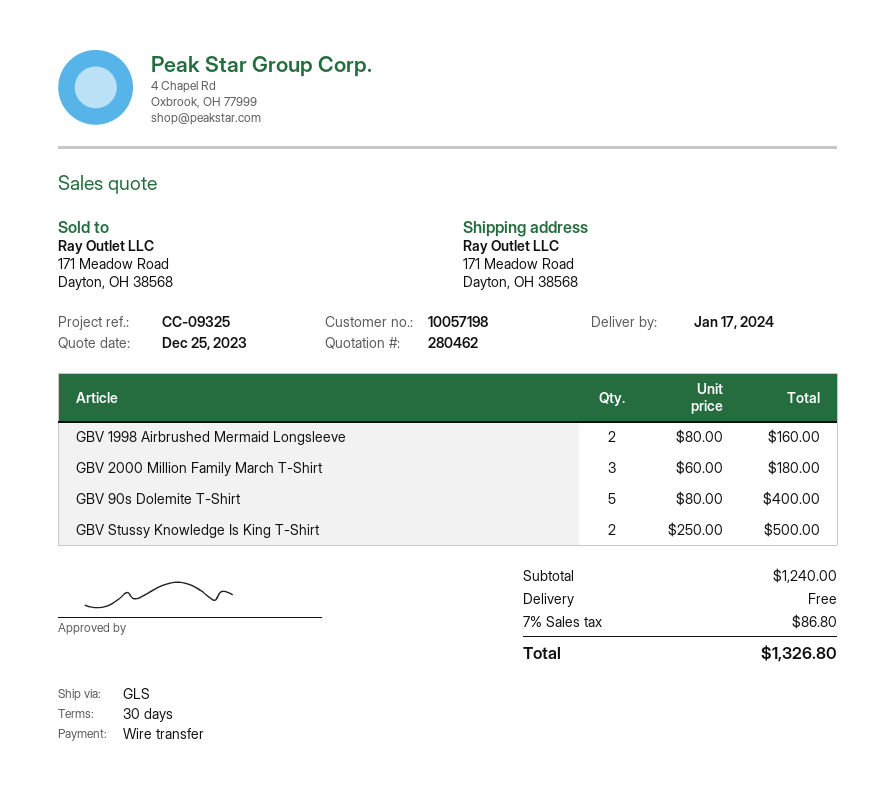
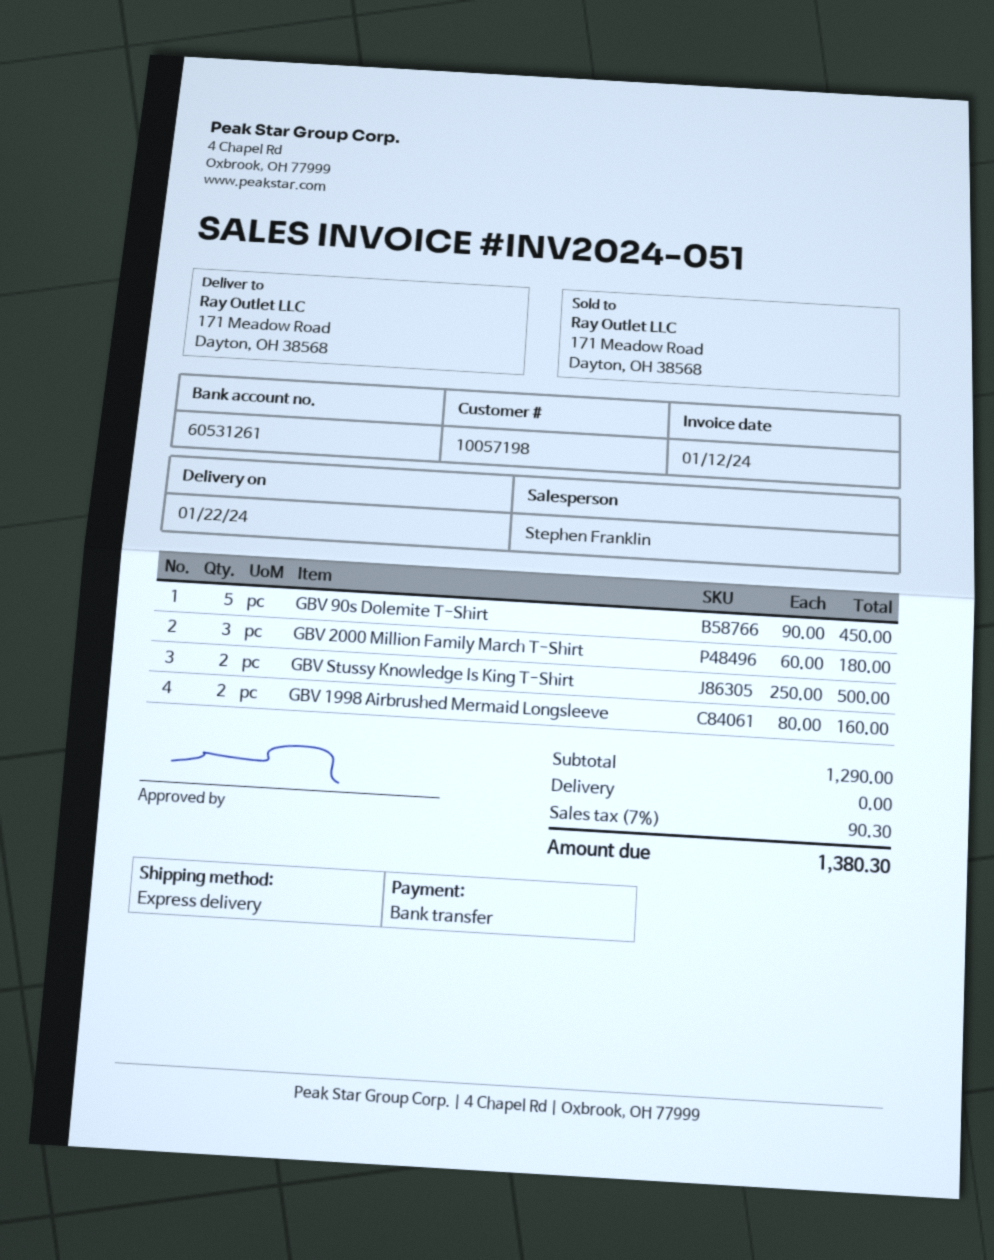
delivery date: 2024-01-17 -> 2024-01-22
shipping method: GLS -> express
GBV 90s Dolemite T-Shirt: 5 x 80.00 = 400.00 -> 5 x 90.00 = 450.00
subtotal: 1240.00 -> 1290.00
tax: 7% = 86.80 -> 7% = 90.30
total: 1326.80 -> 1380.30

